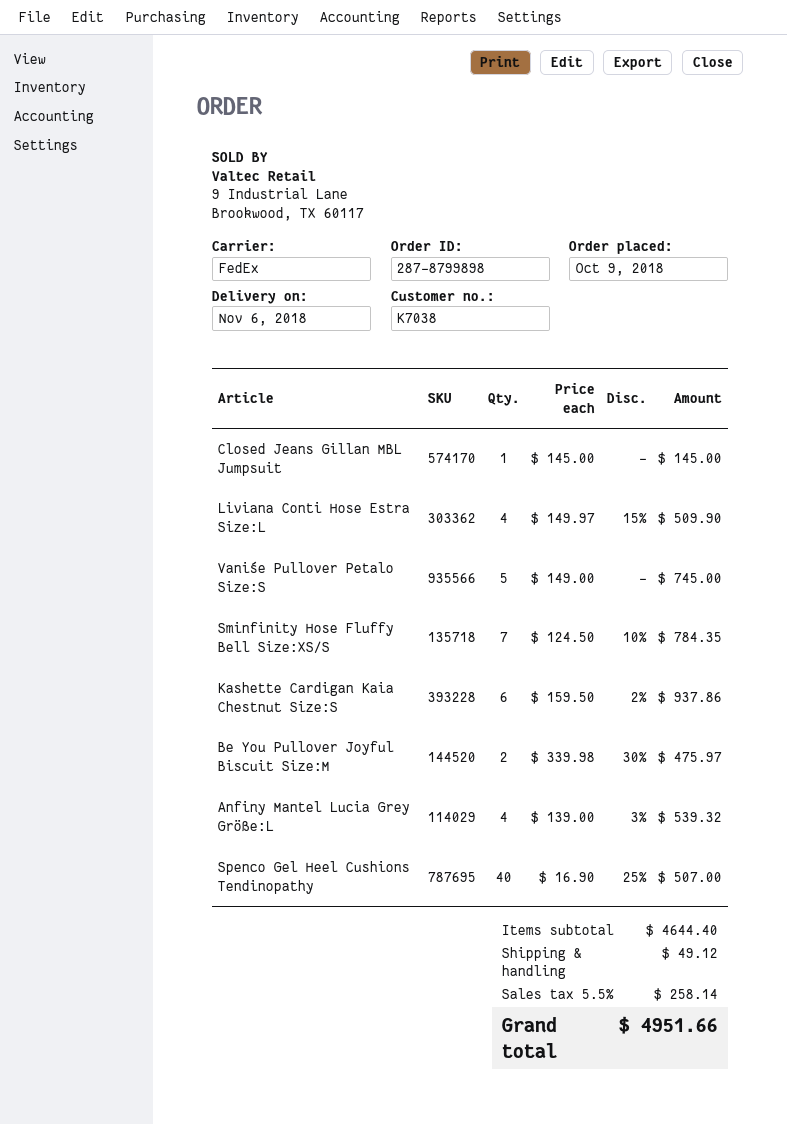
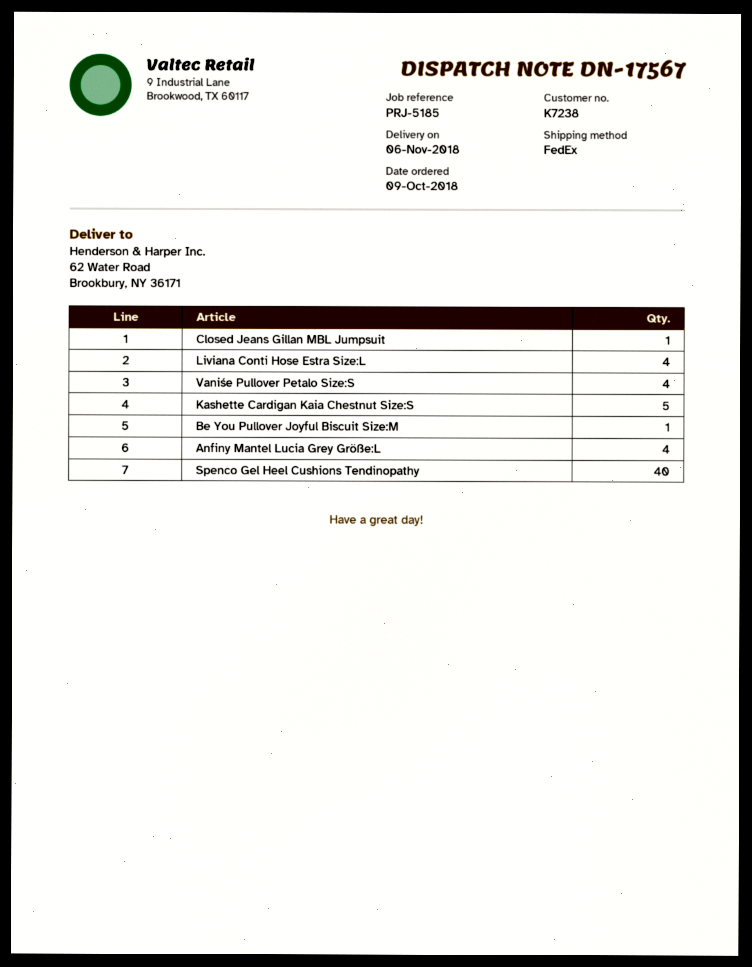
customer number: K7038 -> K7238
Vaniśe Pullover Petalo Size:S: 5 -> 4
Sminfinity Hose Fluffy Bell Size:XS/S: 7 -> none
Kashette Cardigan Kaia Chestnut Size:S: 6 -> 5
Be You Pullover Joyful Biscuit Size:M: 2 -> 1

